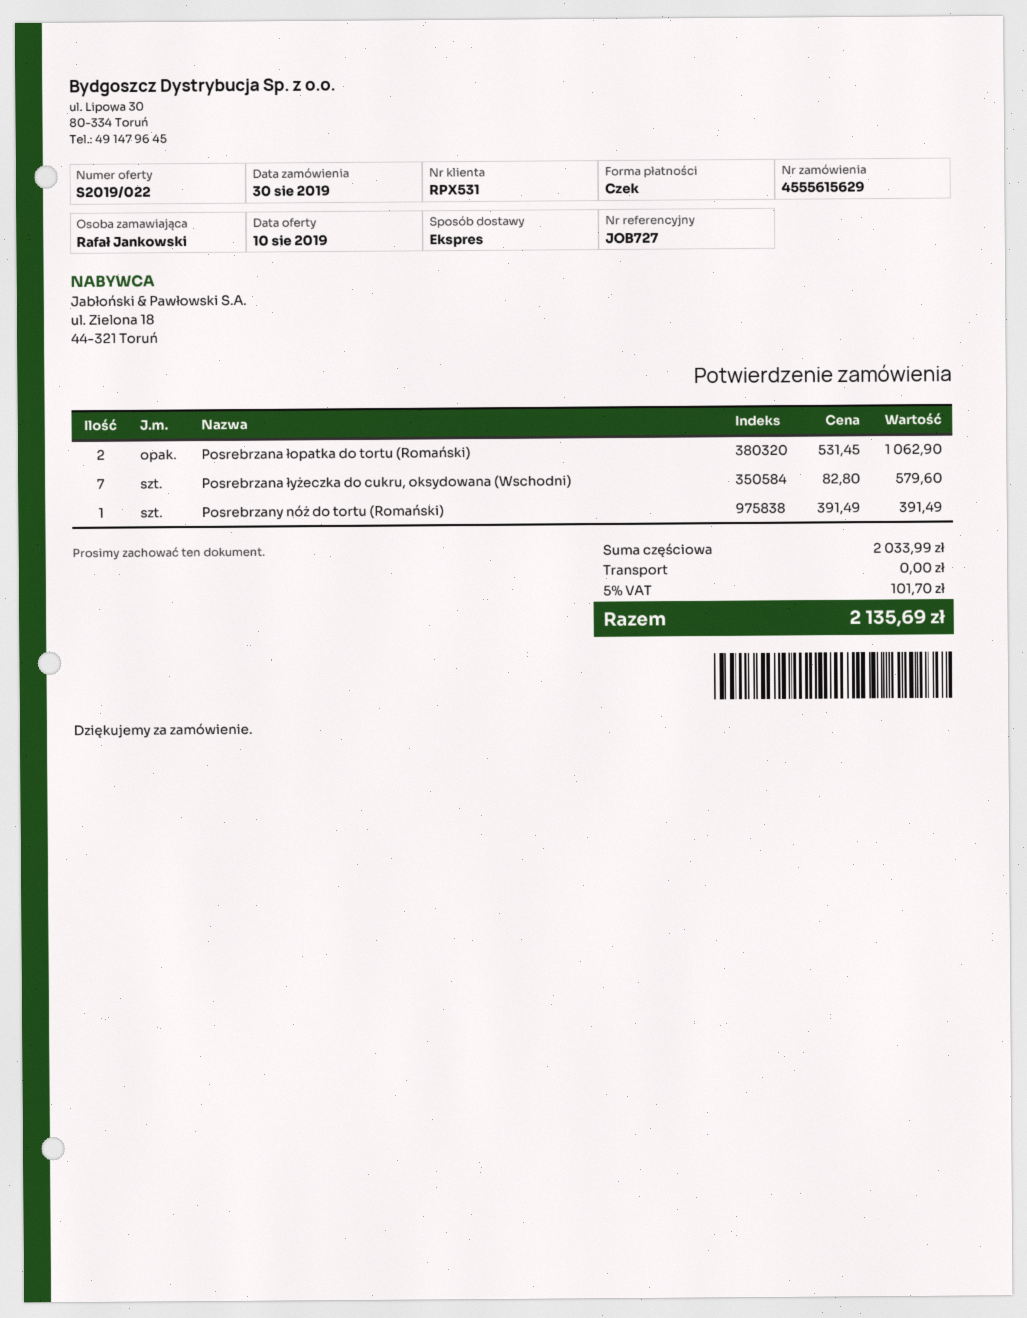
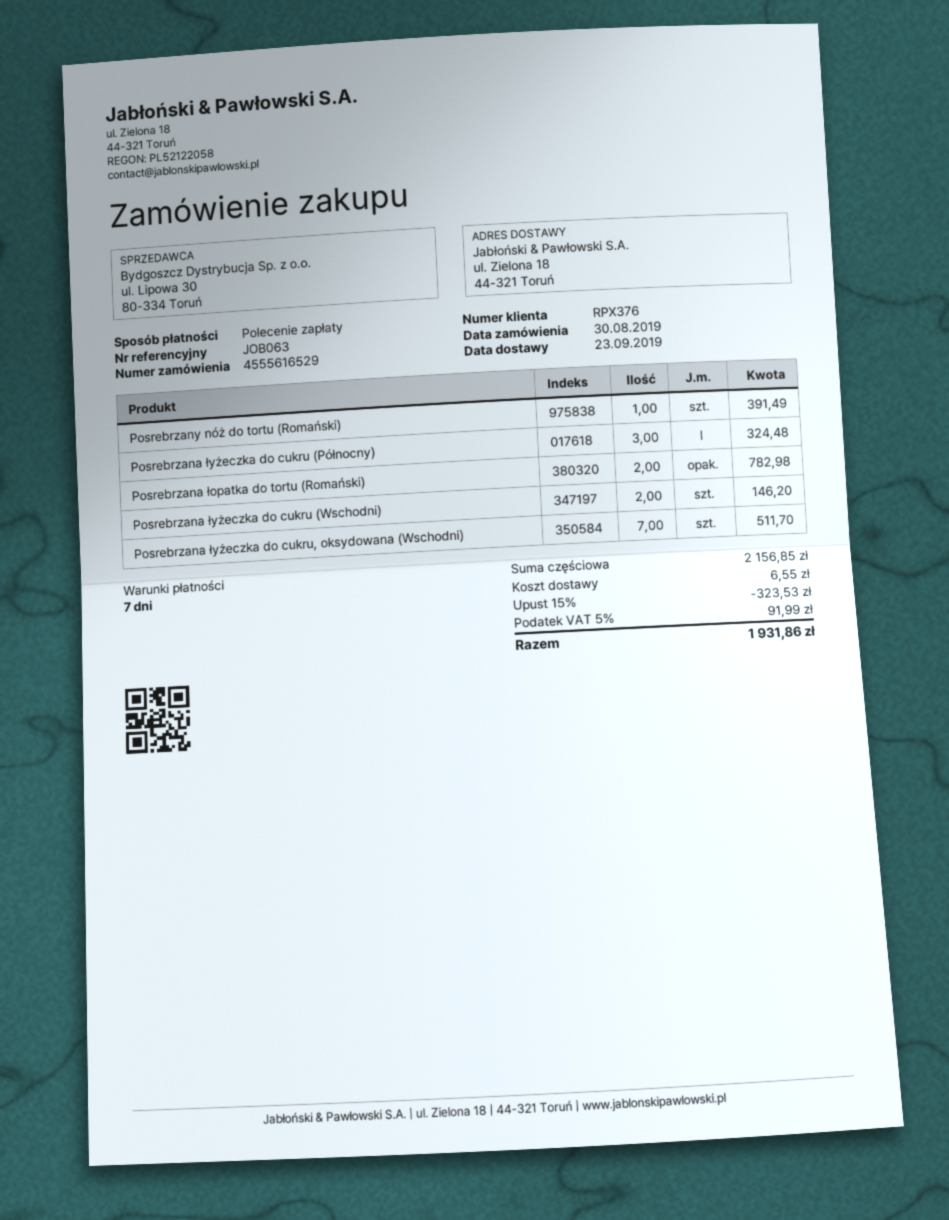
order number: 4555615629 -> 4555616529
customer number: RPX531 -> RPX376
reference: JOB727 -> JOB063
payment method: cheque -> direct debit
Posrebrzana łopatka do tortu (Romański): 2 for 1062.90 -> 2 for 782.98
Posrebrzana łyżeczka do cukru, oksydowana (Wschodni): 7 for 579.60 -> 7 for 511.70
Posrebrzana łyżeczka do cukru (Północny): none -> 3 for 324.48
Posrebrzana łyżeczka do cukru (Wschodni): none -> 2 for 146.20
subtotal: 2033.99 -> 2156.85
discount: none -> 15% = 323.53
shipping: 0.00 -> 6.55
tax: 5% = 101.70 -> 5% = 91.99
total: 2135.69 -> 1931.86

